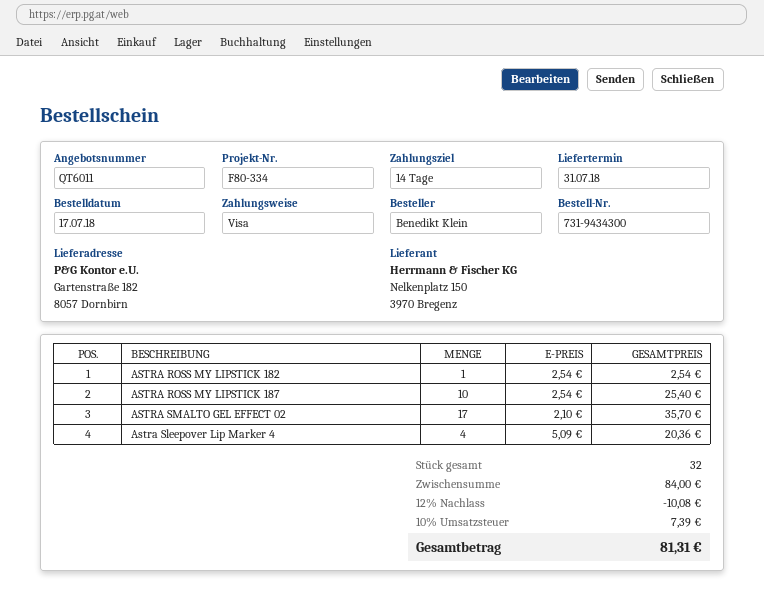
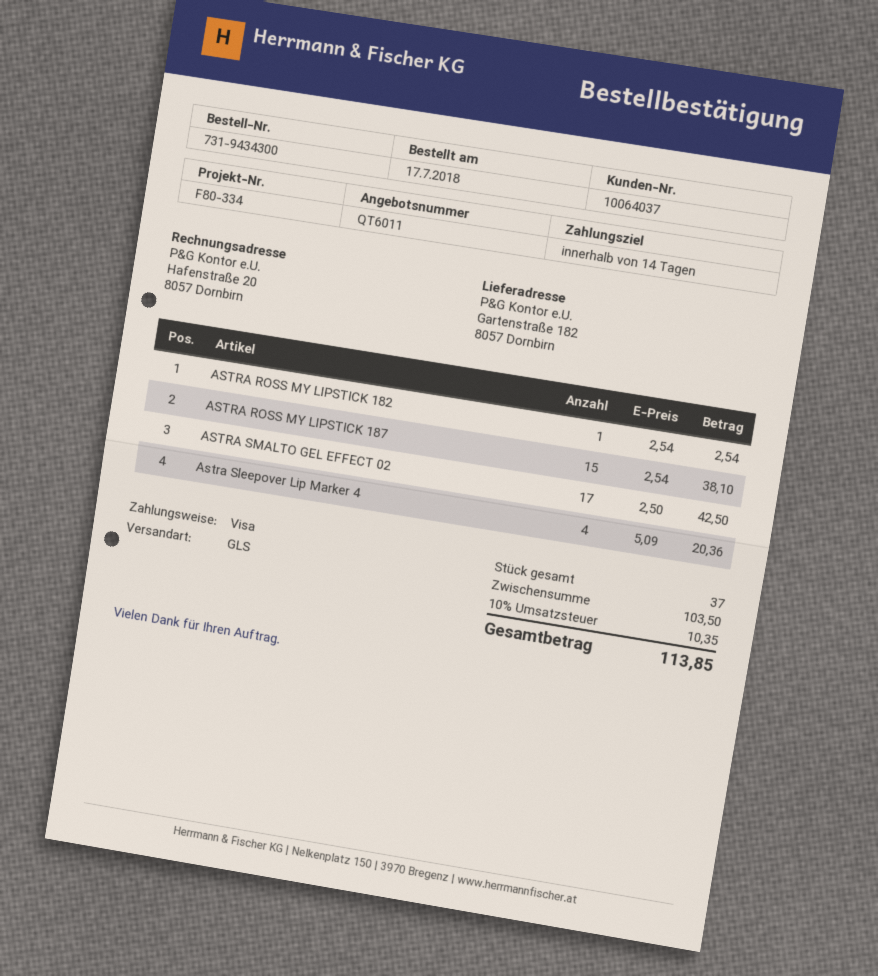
ASTRA ROSS MY LIPSTICK 187: 10 x 2.54 = 25.40 -> 15 x 2.54 = 38.10
ASTRA SMALTO GEL EFFECT 02: 17 x 2.10 = 35.70 -> 17 x 2.50 = 42.50
total quantity: 32 -> 37
subtotal: 84.00 -> 103.50
discount: 12% = 10.08 -> none
tax: 10% = 7.39 -> 10% = 10.35
total: 81.31 -> 113.85

